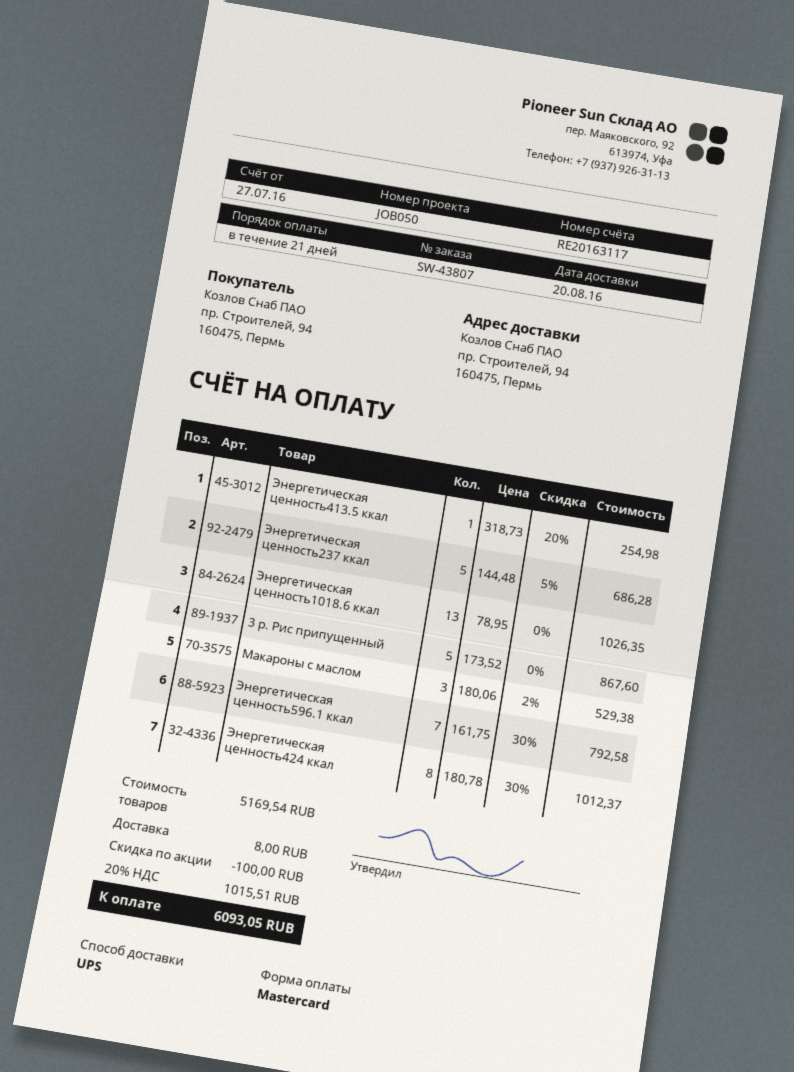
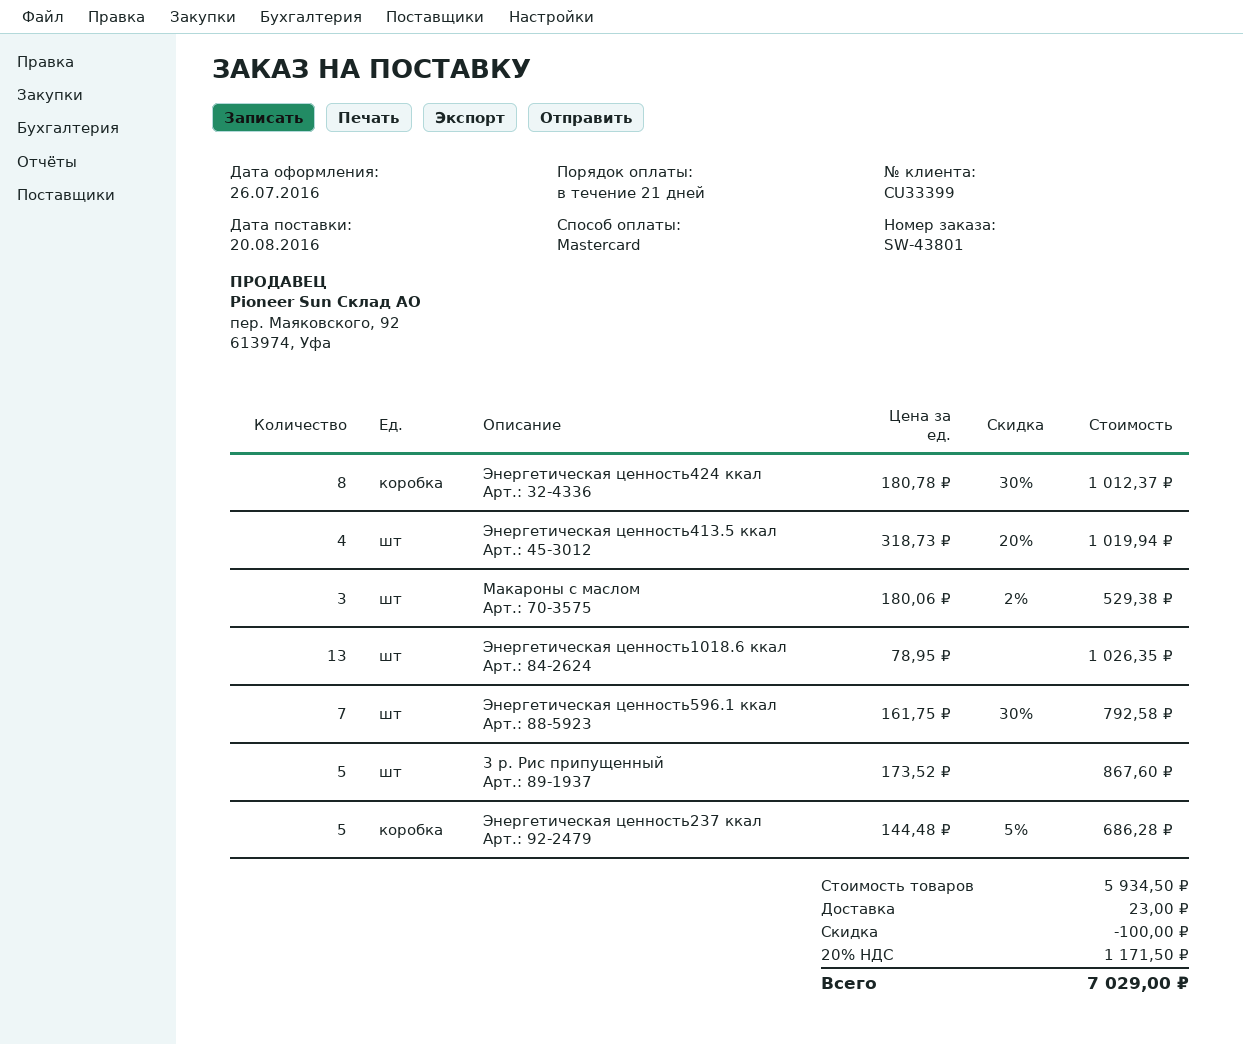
order number: SW-43807 -> SW-43801
Энергетическая ценность413.5 ккал: 1 x 318.73 - 20% = 254.98 -> 4 x 318.73 - 20% = 1019.94
subtotal: 5169.54 -> 5934.50
shipping: 8.00 -> 23.00
tax: 20% = 1015.51 -> 20% = 1171.50
total: 6093.05 -> 7029.00

